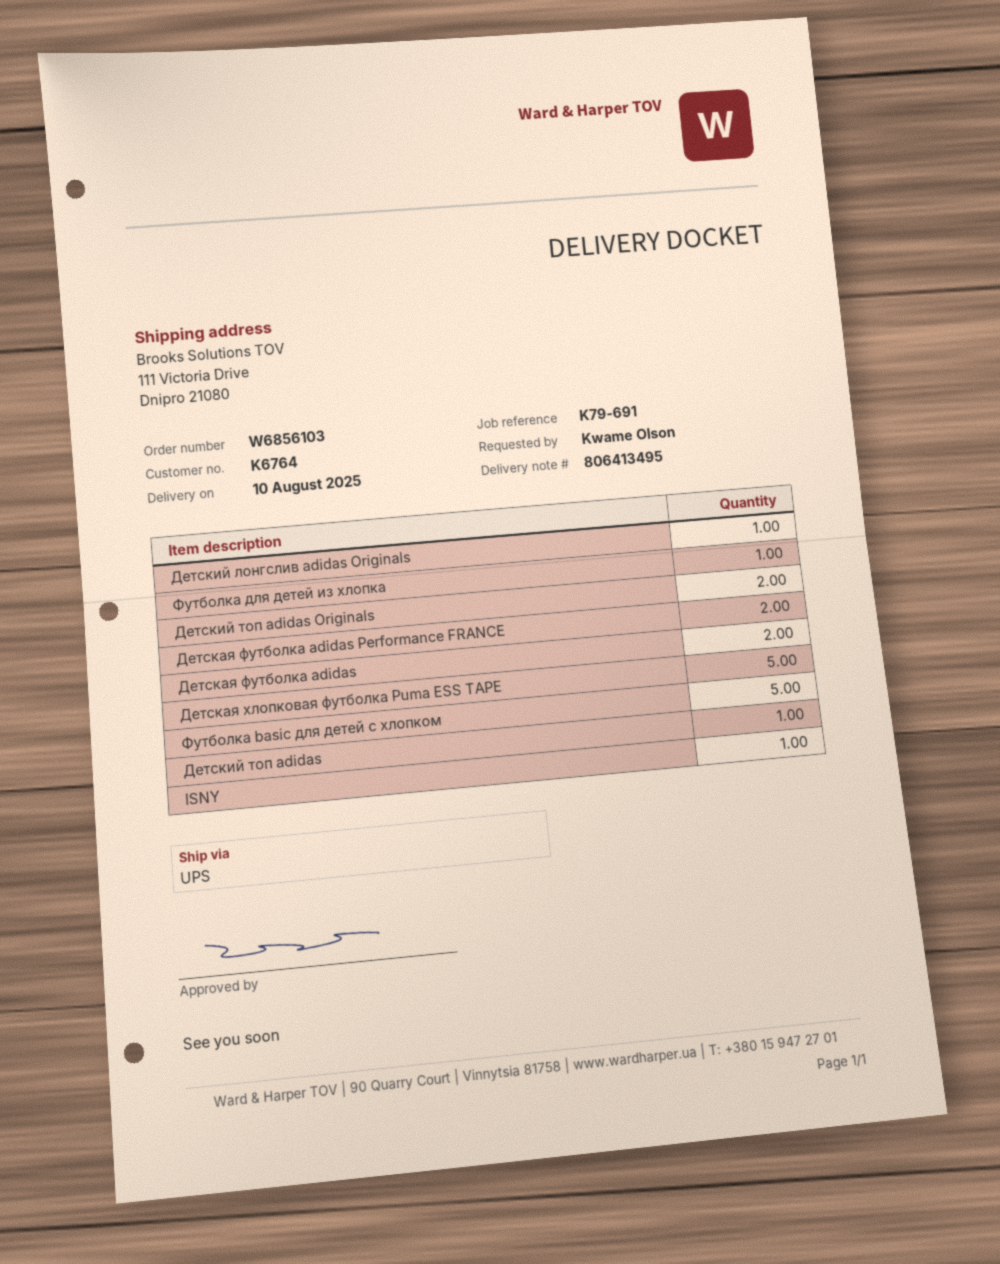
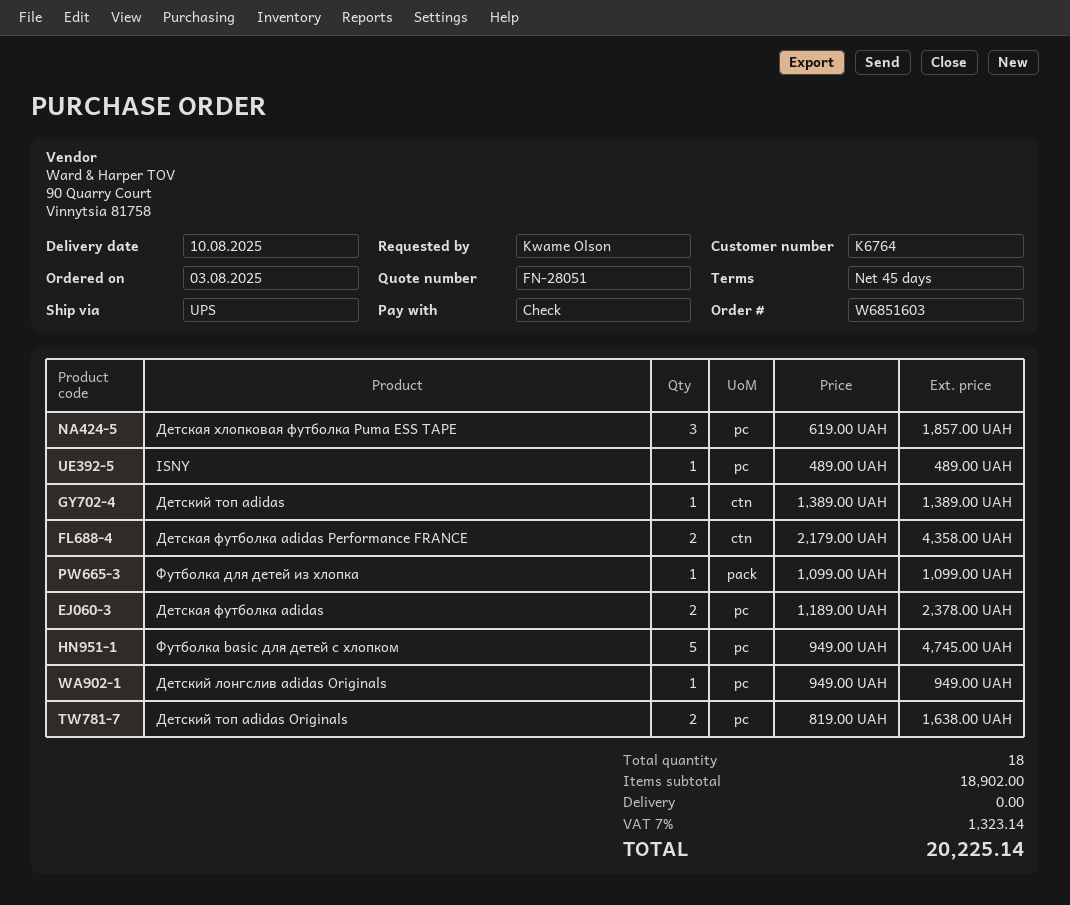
order number: W6856103 -> W6851603
Детская хлопковая футболка Puma ESS TAPE: 5 -> 3

